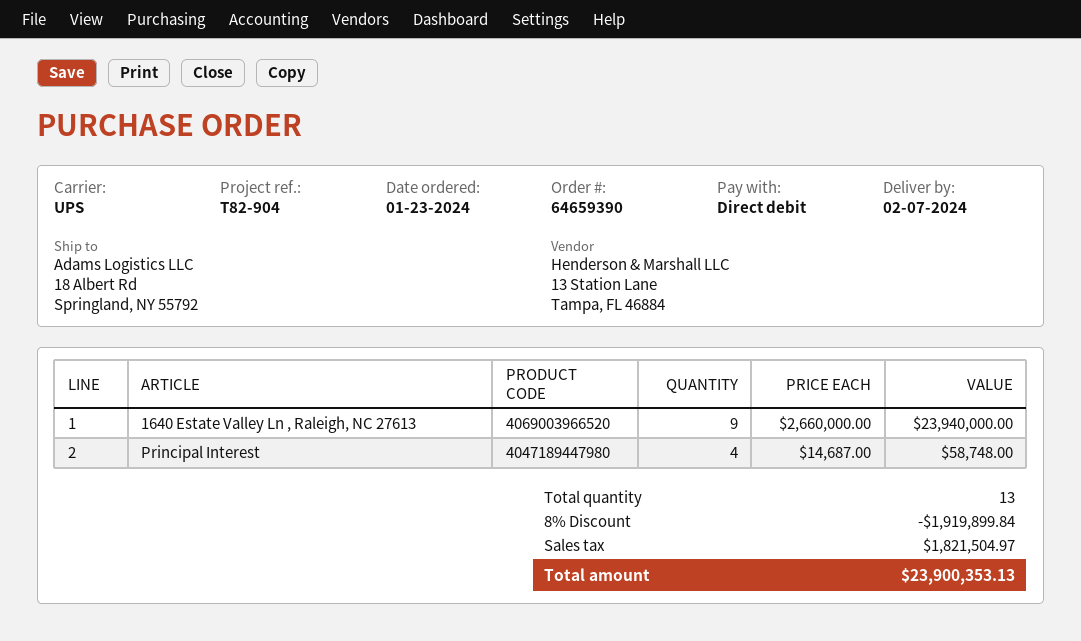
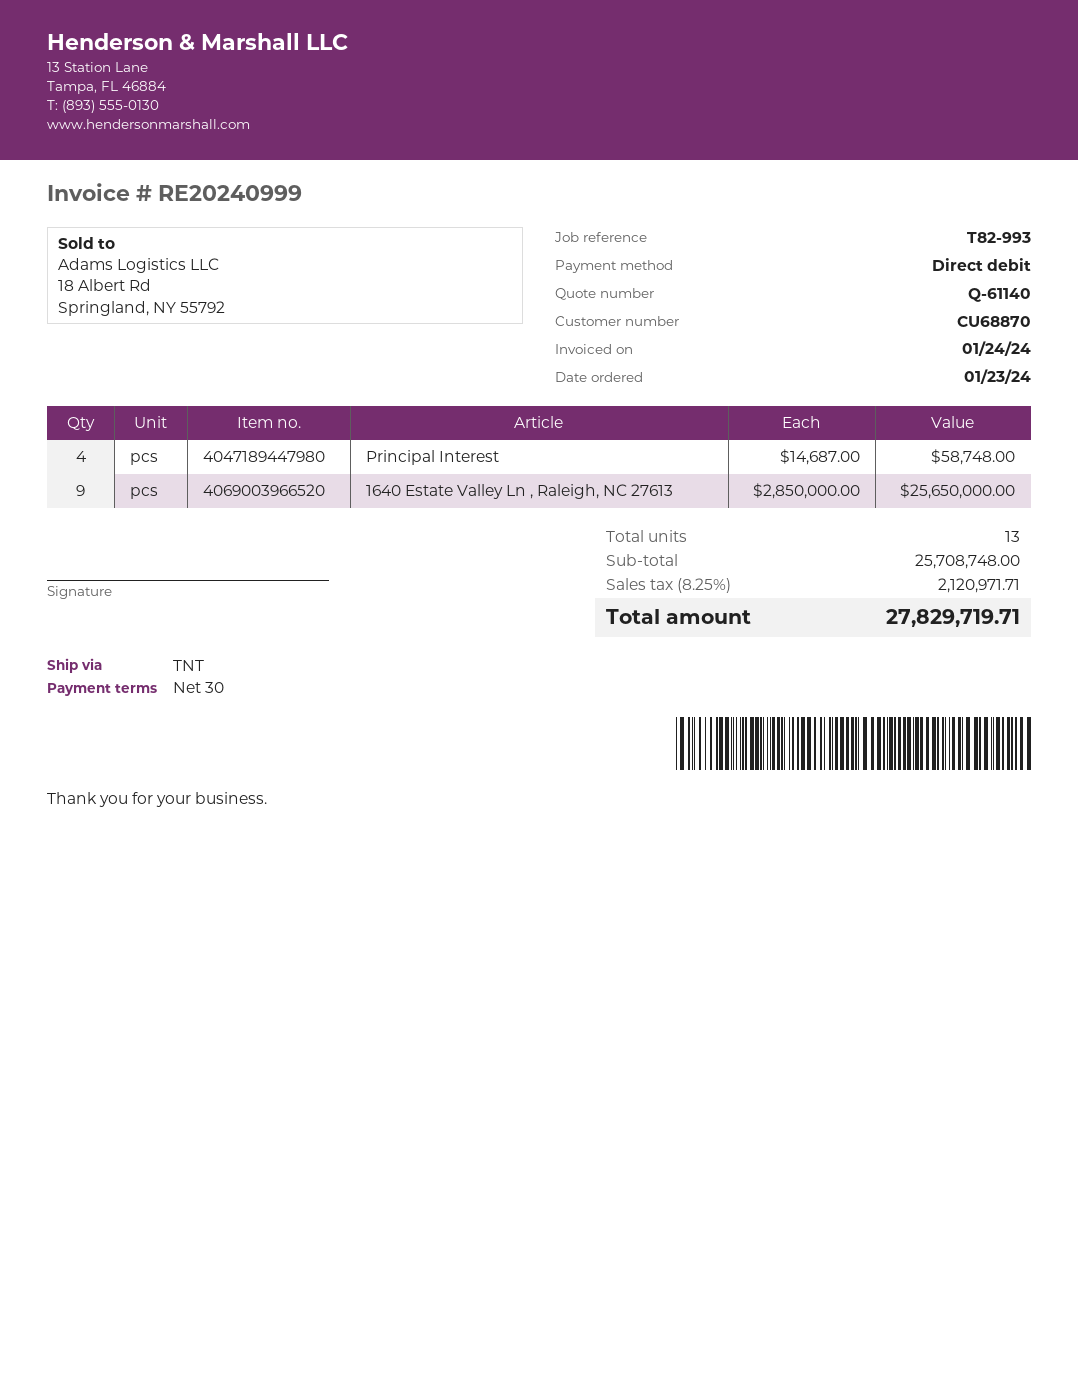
reference: T82-904 -> T82-993
shipping method: UPS -> TNT
1640 Estate Valley Ln , Raleigh, NC 27613: 9 x 2660000.00 = 23940000.00 -> 9 x 2850000.00 = 25650000.00
discount: 8% = 1919899.84 -> none
tax: 1821504.97 -> 2120971.71
total: 23900353.13 -> 27829719.71

